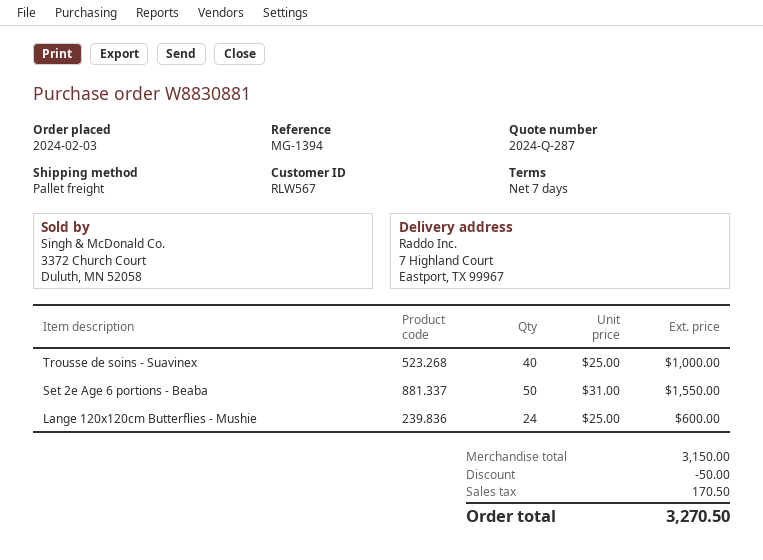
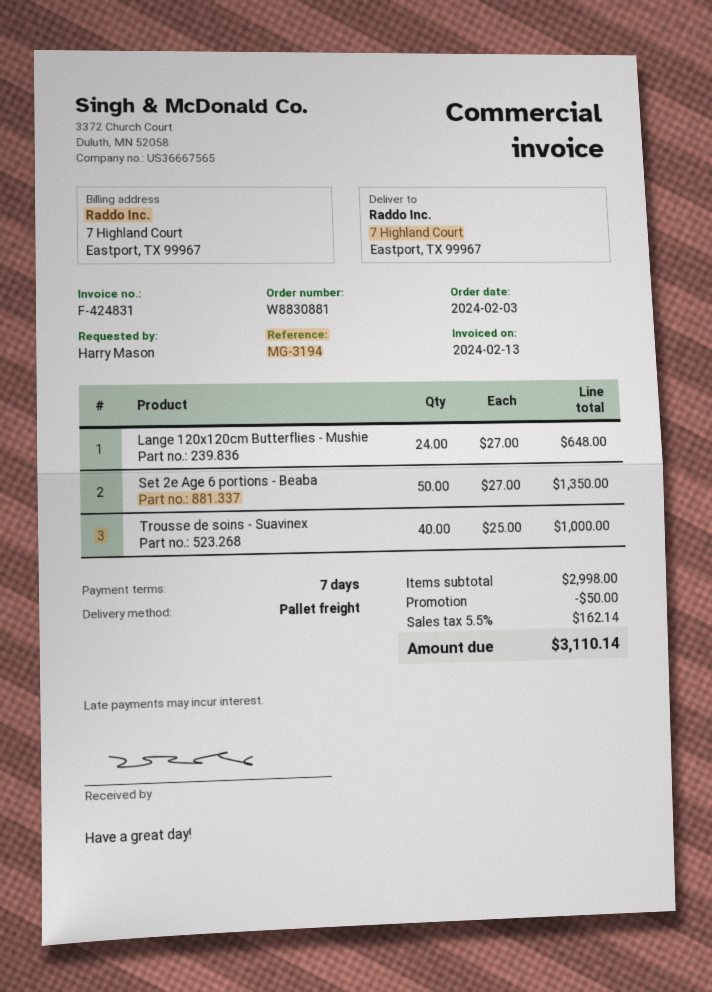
reference: MG-1394 -> MG-3194
Set 2e Age 6 portions - Beaba: 50 x 31.00 = 1550.00 -> 50 x 27.00 = 1350.00
Lange 120x120cm Butterflies - Mushie: 24 x 25.00 = 600.00 -> 24 x 27.00 = 648.00
subtotal: 3150.00 -> 2998.00
tax: 170.50 -> 162.14
total: 3270.50 -> 3110.14

